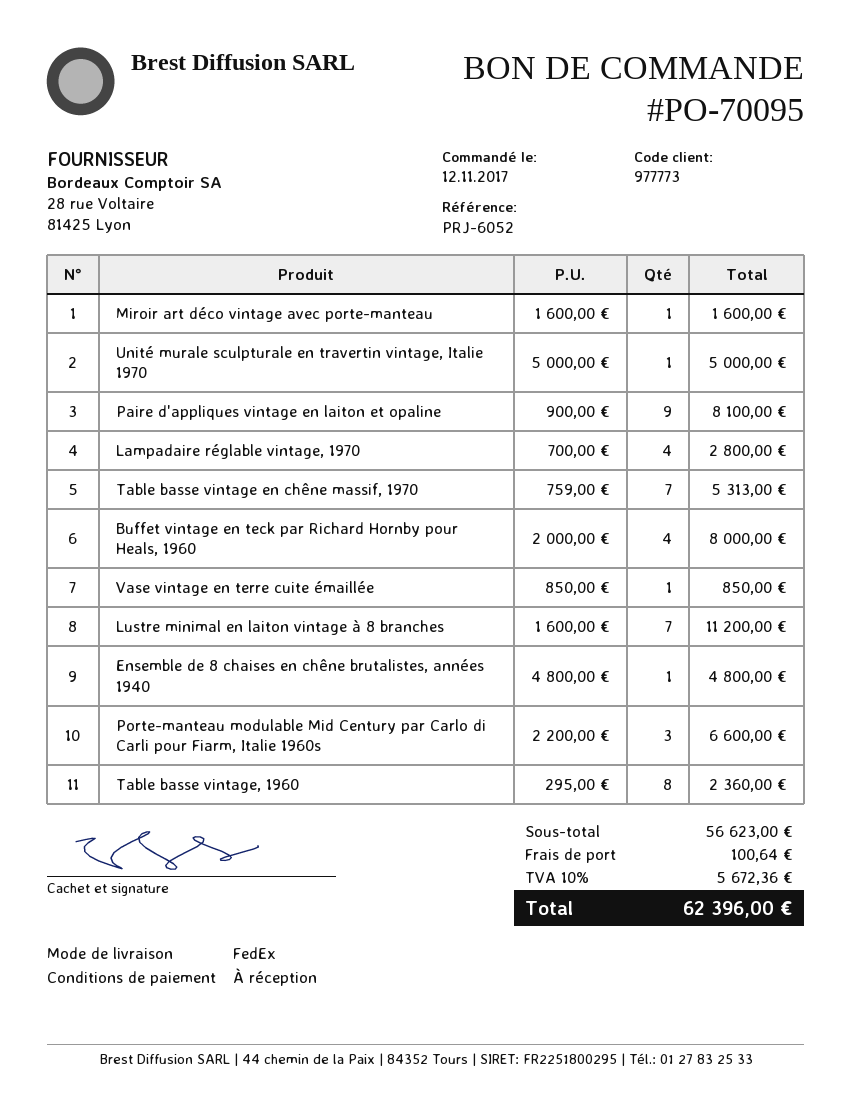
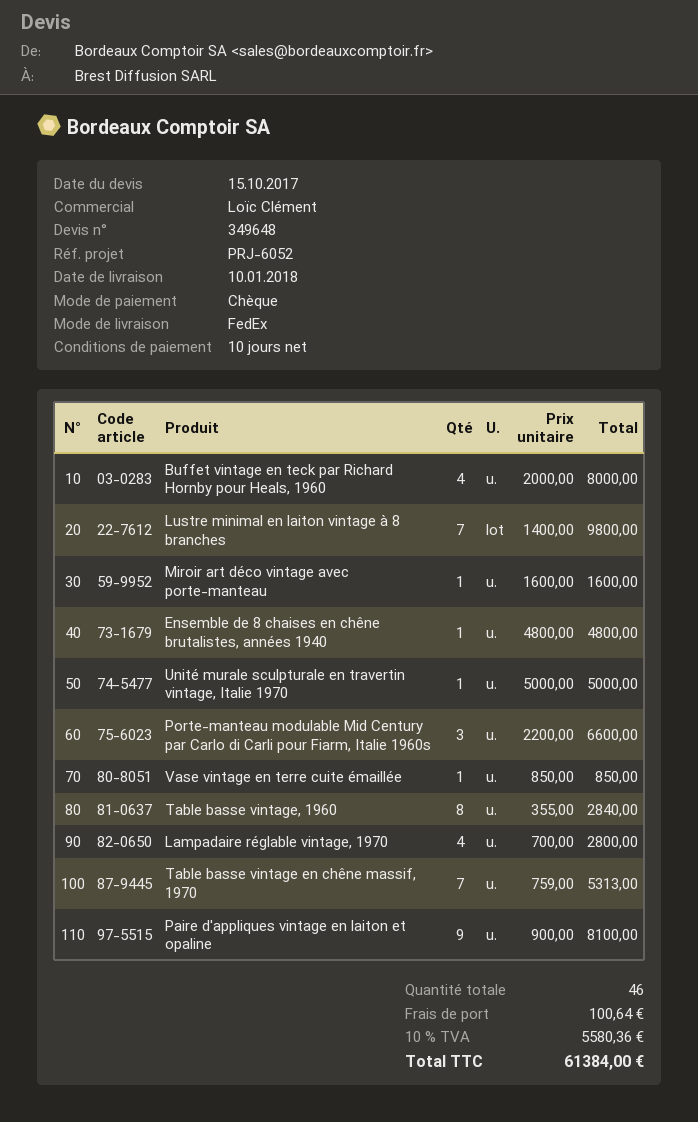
payment terms: on receipt -> 10 days
Lustre minimal en laiton vintage à 8 branches: 7 x 1600.00 = 11200.00 -> 7 x 1400.00 = 9800.00
Table basse vintage, 1960: 8 x 295.00 = 2360.00 -> 8 x 355.00 = 2840.00
tax: 10% = 5672.36 -> 10% = 5580.36
total: 62396.00 -> 61384.00

